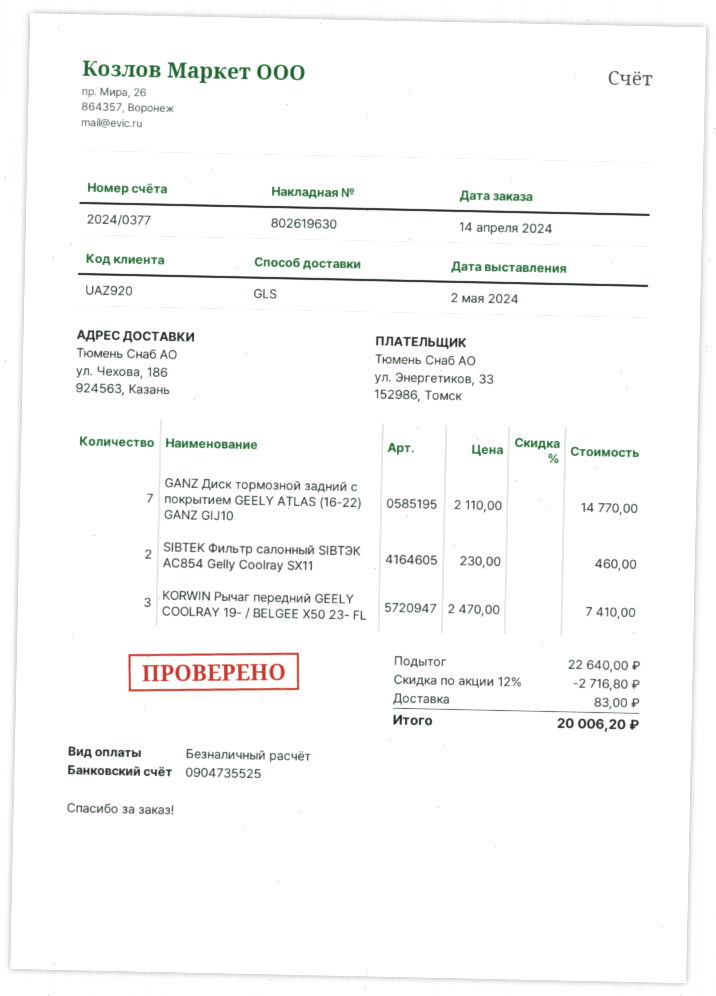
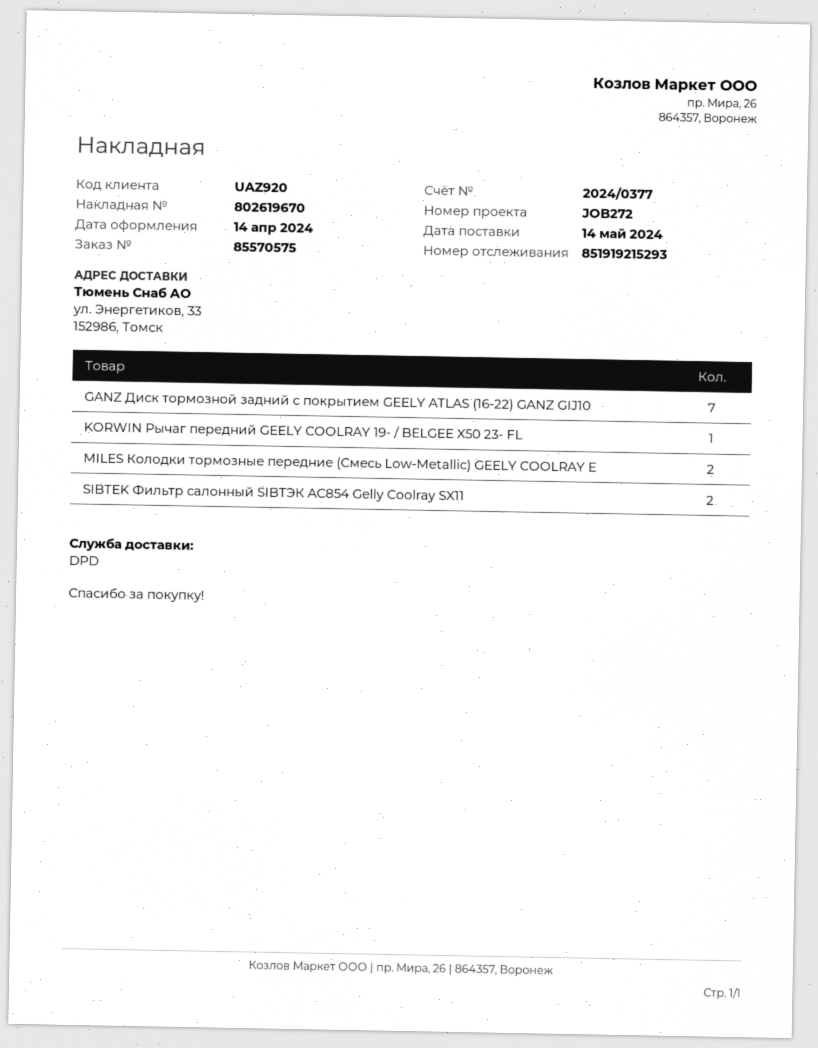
delivery note number: 802619630 -> 802619670
shipping method: GLS -> DPD
ship to: ул. Чехова, 186, 924563, Казань -> ул. Энергетиков, 33, 152986, Томск
KORWIN Рычаг передний GEELY COOLRAY 19- / BELGEE X50 23- FL: 3 -> 1
MILES Колодки тормозные передние (Смесь Low-Metallic) GEELY COOLRAY E: none -> 2

